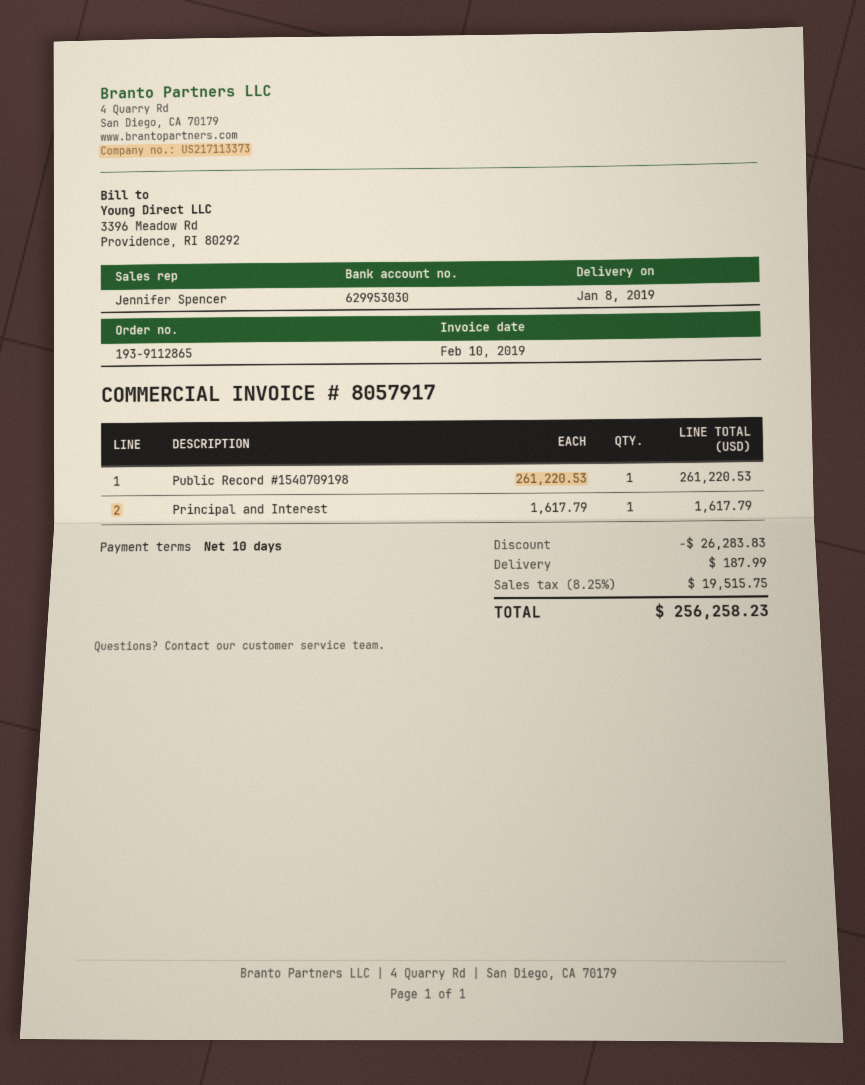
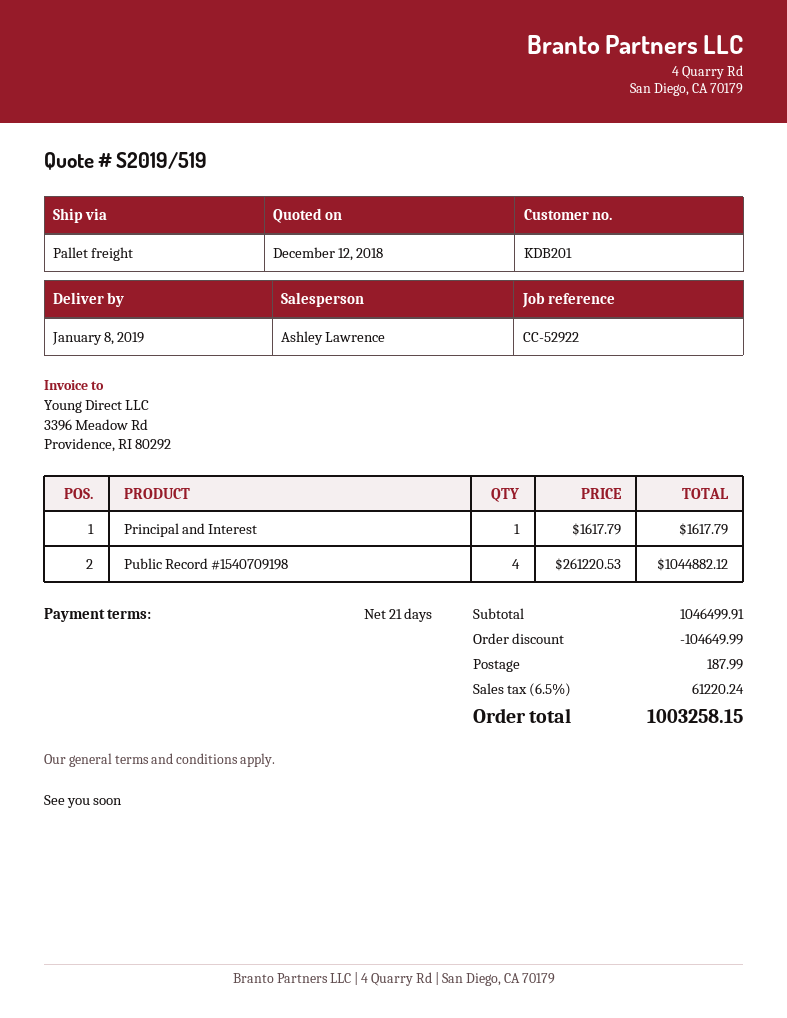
payment terms: 10 days -> 21 days
sales rep: Jennifer Spencer -> Ashley Lawrence
Public Record #1540709198: 1 x 261220.53 = 261220.53 -> 4 x 261220.53 = 1044882.12
discount: 26283.83 -> 104649.99
tax: 8.25% = 19515.75 -> 6.5% = 61220.24
total: 256258.23 -> 1003258.15

